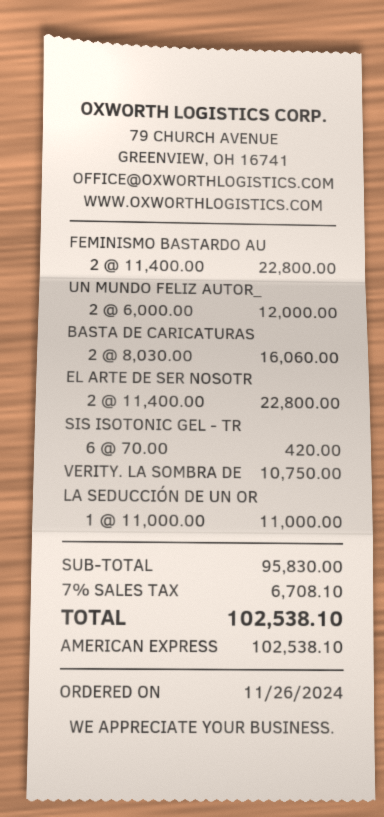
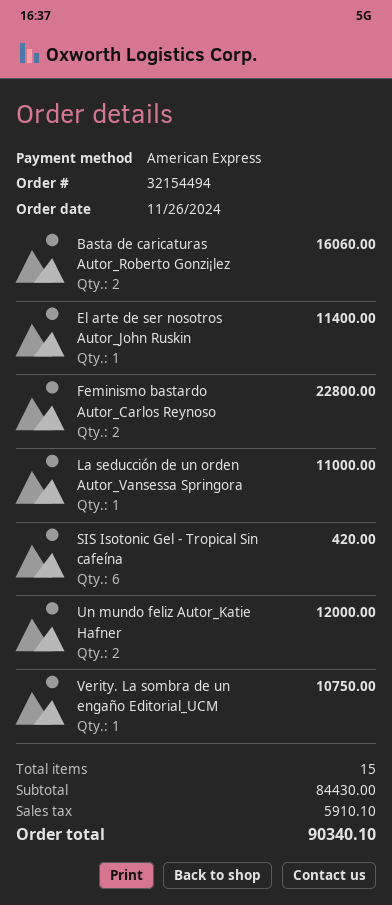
EL ARTE DE SER NOSOTR: 2 for 22800.00 -> 1 for 11400.00
subtotal: 95830.00 -> 84430.00
tax: 6708.10 -> 5910.10
total: 102538.10 -> 90340.10

